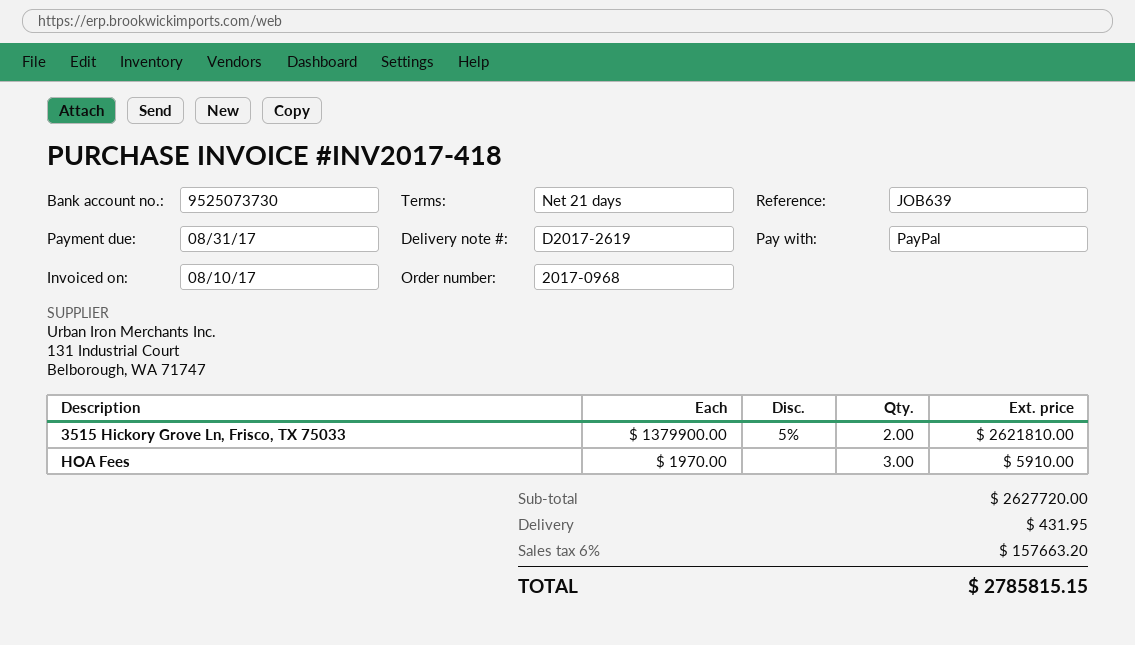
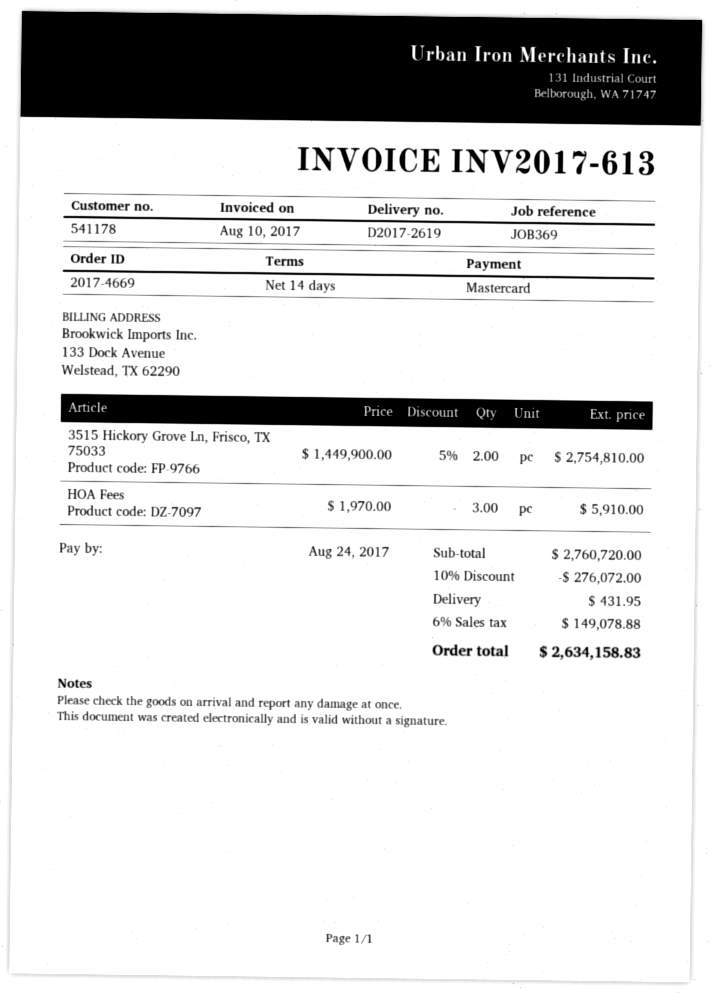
order number: 2017-0968 -> 2017-4669
invoice number: INV2017-418 -> INV2017-613
payment terms: 21 days -> 14 days
due date: 2017-08-31 -> 2017-08-24
reference: JOB639 -> JOB369
payment method: PayPal -> Mastercard
3515 Hickory Grove Ln, Frisco, TX 75033: 2 x 1379900.00 - 5% = 2621810.00 -> 2 x 1449900.00 - 5% = 2754810.00
subtotal: 2627720.00 -> 2760720.00
discount: none -> 10% = 276072.00
tax: 6% = 157663.20 -> 6% = 149078.88
total: 2785815.15 -> 2634158.83

